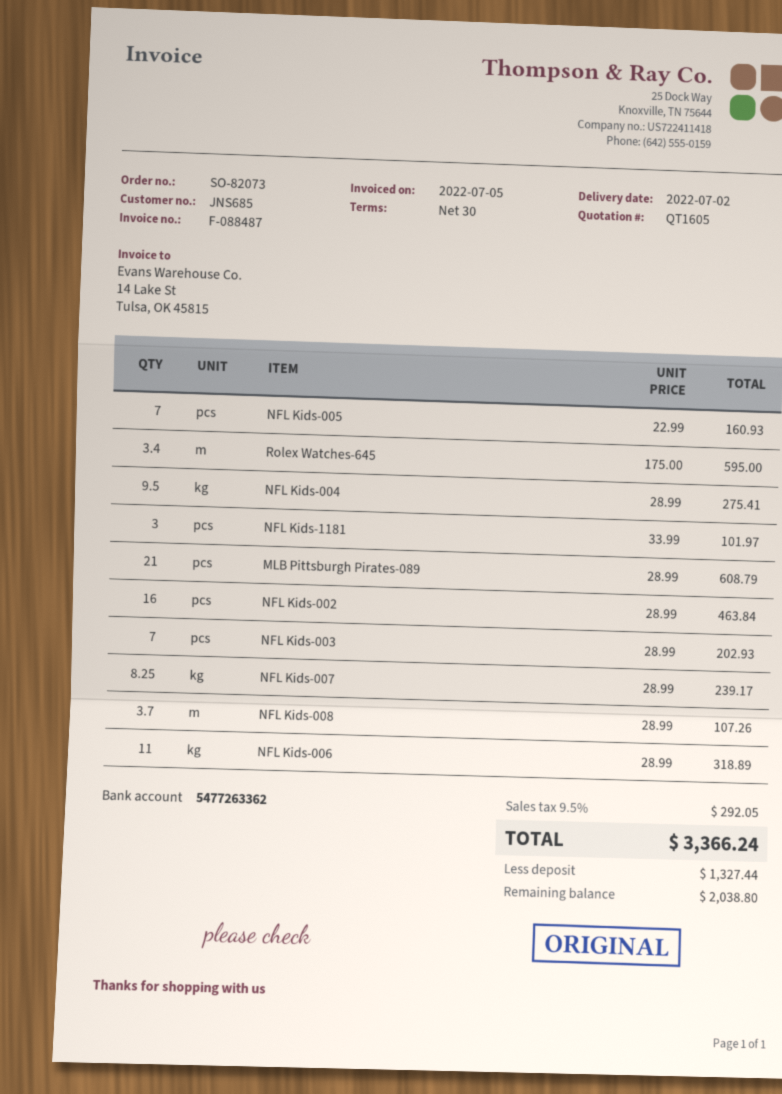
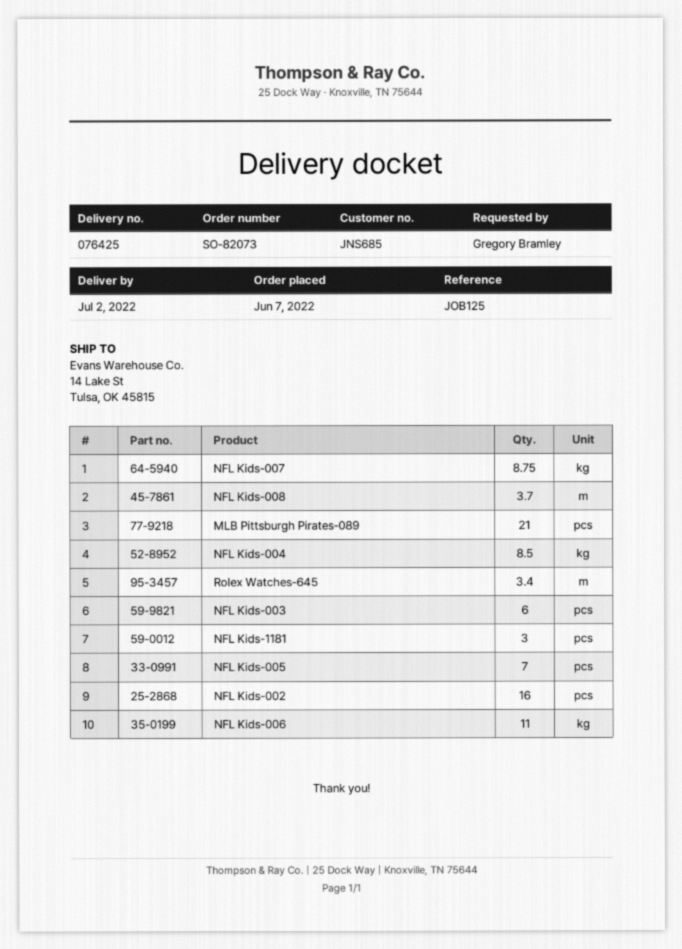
NFL Kids-004: 9.5 -> 8.5
NFL Kids-003: 7 -> 6
NFL Kids-007: 8.25 -> 8.75

